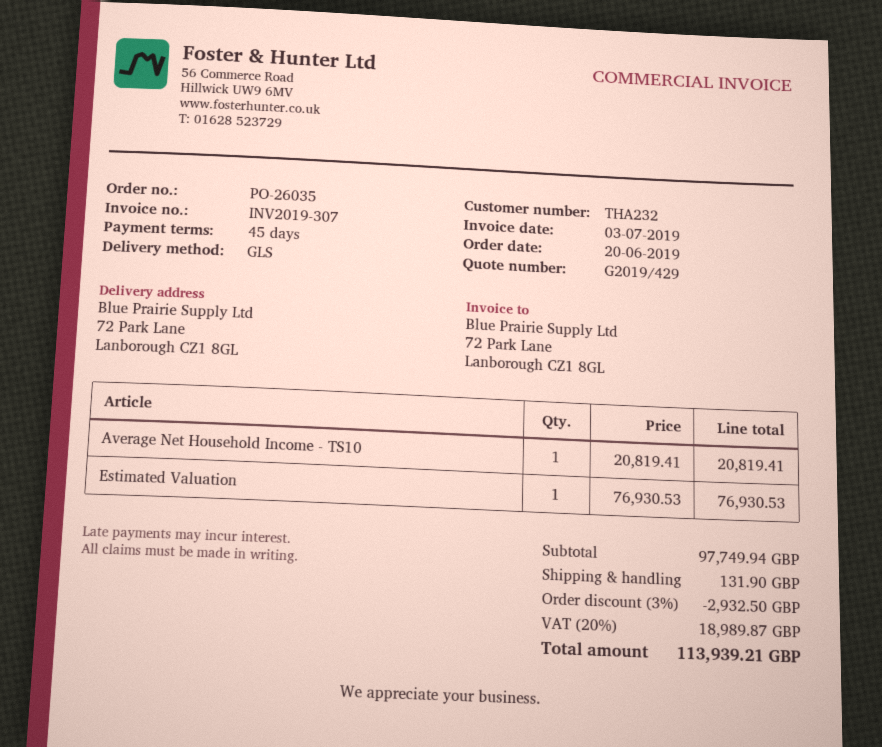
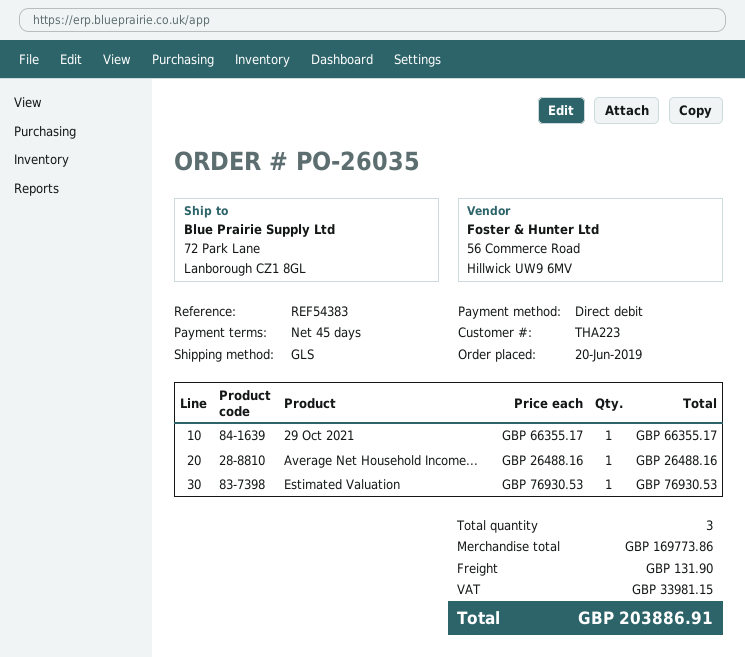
customer number: THA232 -> THA223
Average Net Household Income - TS10: 1 x 20819.41 = 20819.41 -> 1 x 26488.16 = 26488.16
29 Oct 2021: none -> 1 x 66355.17 = 66355.17
subtotal: 97749.94 -> 169773.86
discount: 3% = 2932.50 -> none
tax: 18989.87 -> 33981.15
total: 113939.21 -> 203886.91

